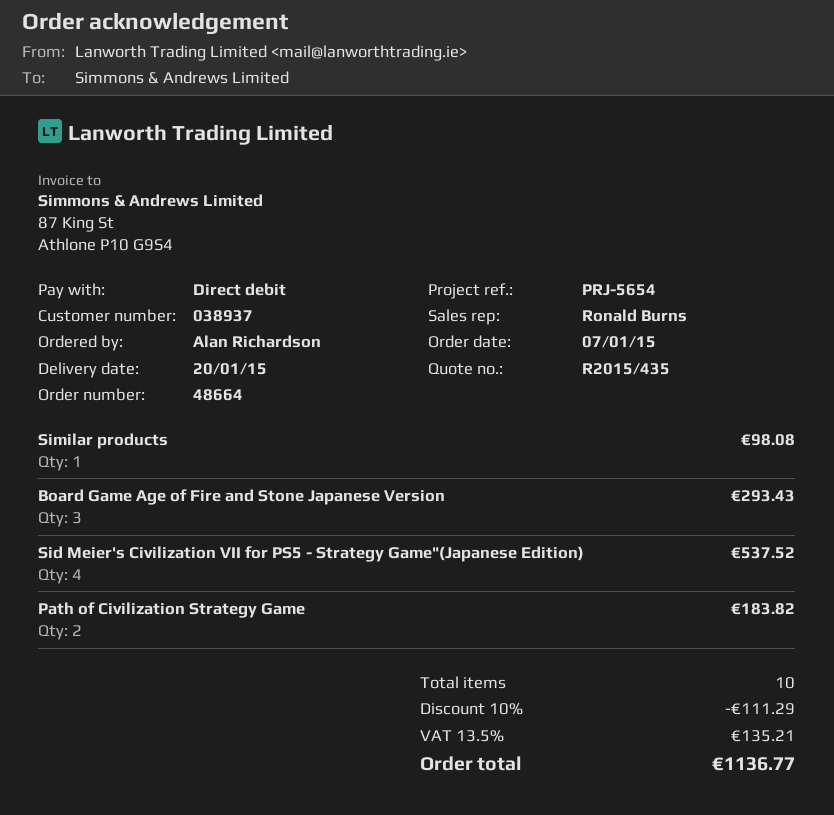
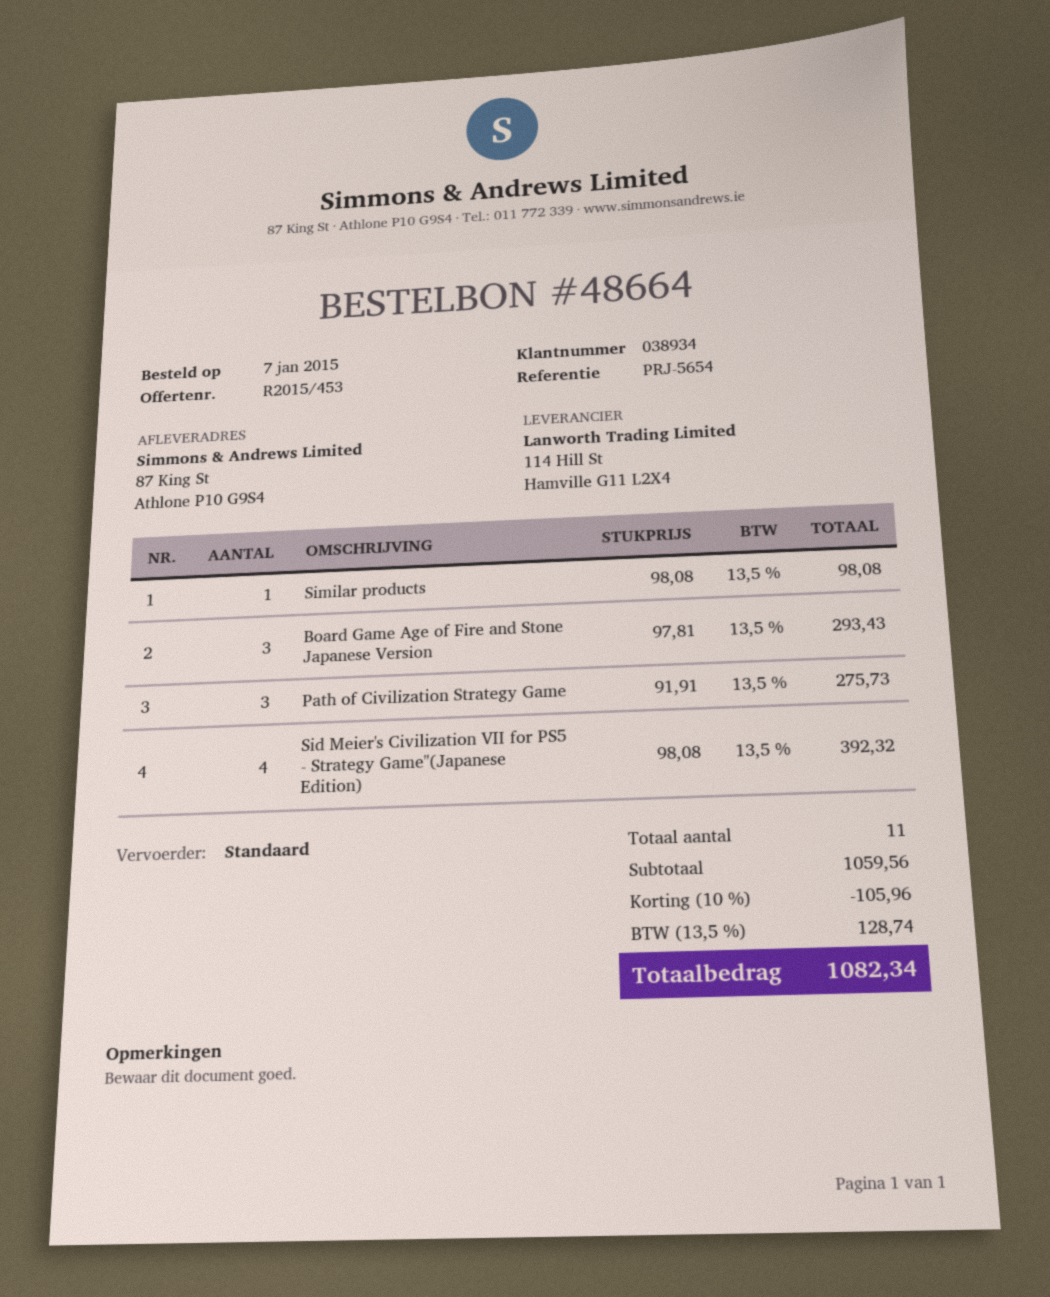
quote number: R2015/435 -> R2015/453
customer number: 038937 -> 038934
Sid Meier's Civilization VII for PS5 - Strategy Game"(Japanese Edition): 4 for 537.52 -> 4 for 392.32
Path of Civilization Strategy Game: 2 for 183.82 -> 3 for 275.73
total quantity: 10 -> 11
discount: 10% = 111.29 -> 10% = 105.96
tax: 13.5% = 135.21 -> 13.5% = 128.74
total: 1136.77 -> 1082.34

